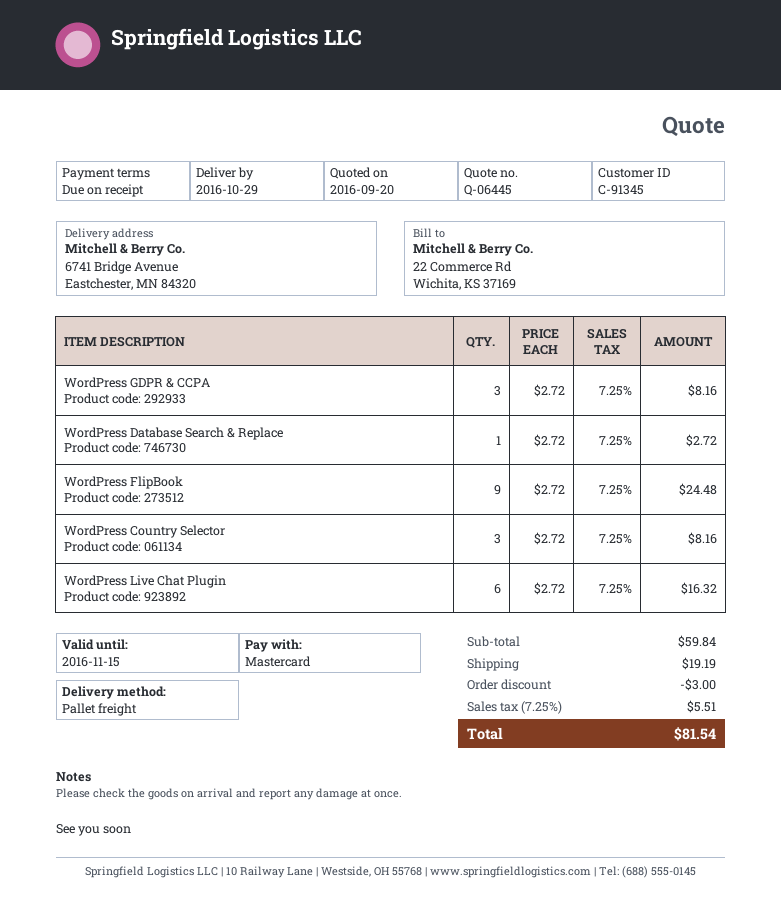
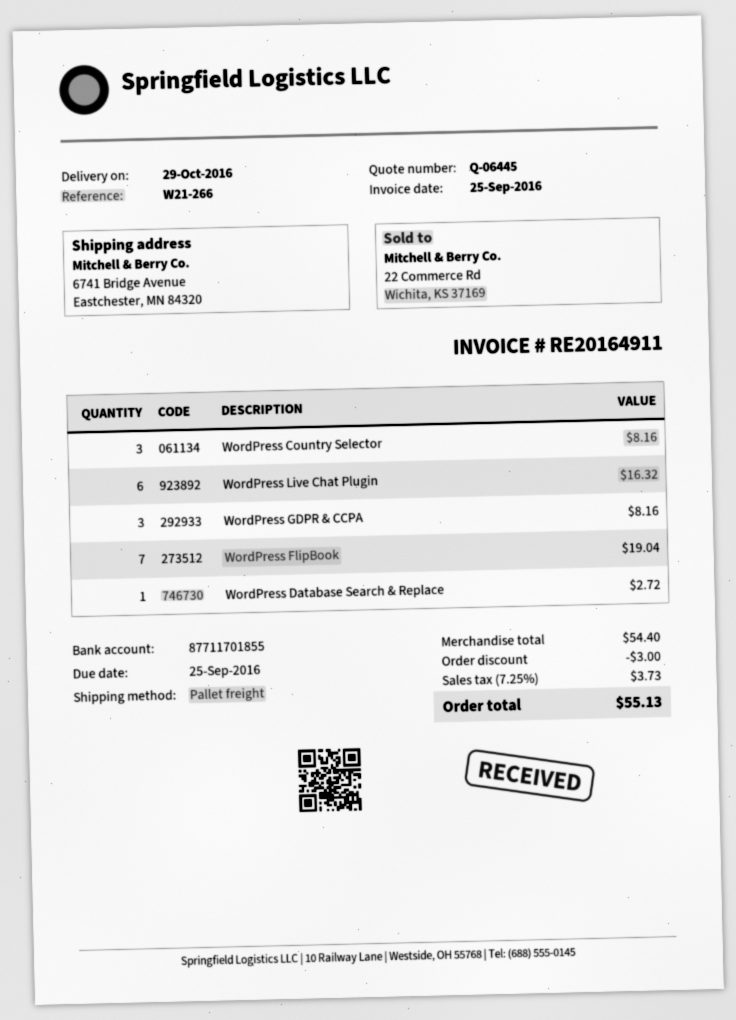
WordPress FlipBook: 9 for 24.48 -> 7 for 19.04
subtotal: 59.84 -> 54.40
shipping: 19.19 -> none
tax: 7.25% = 5.51 -> 7.25% = 3.73
total: 81.54 -> 55.13

